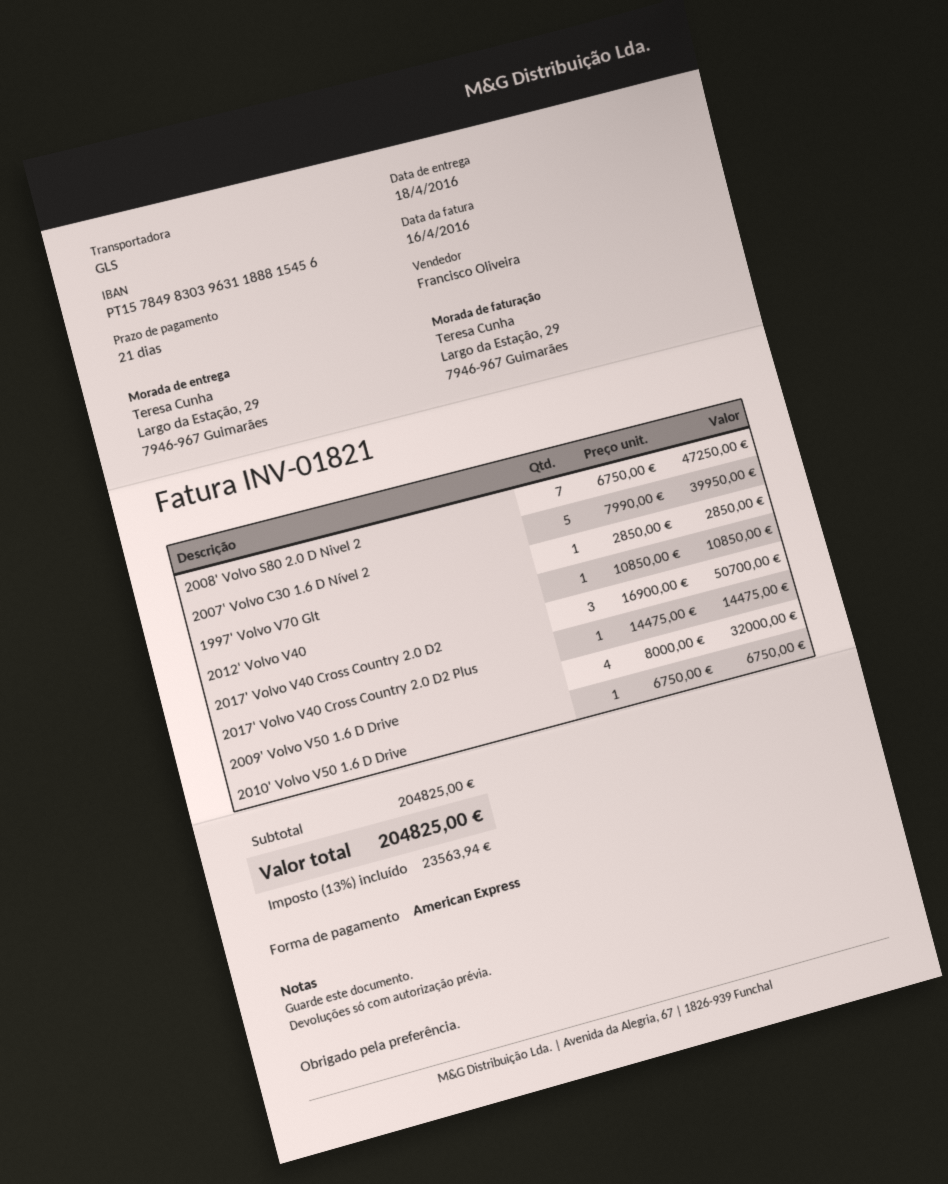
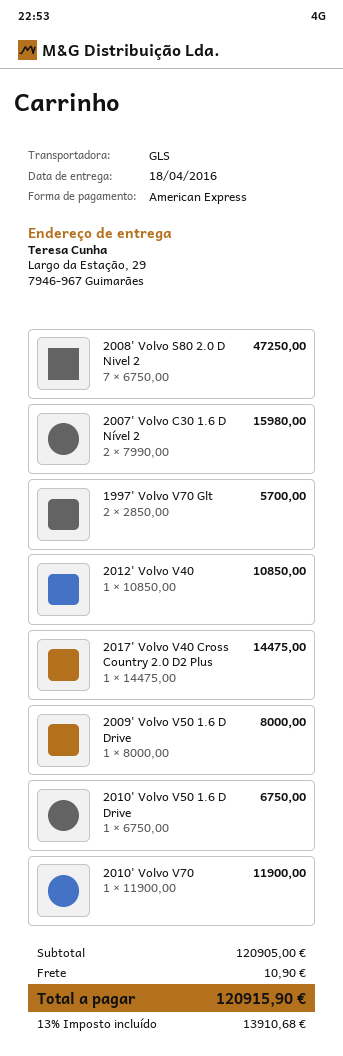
2007' Volvo C30 1.6 D Nível 2: 5 x 7990.00 = 39950.00 -> 2 x 7990.00 = 15980.00
1997' Volvo V70 Glt: 1 x 2850.00 = 2850.00 -> 2 x 2850.00 = 5700.00
2017' Volvo V40 Cross Country 2.0 D2: 3 x 16900.00 = 50700.00 -> none
2009' Volvo V50 1.6 D Drive: 4 x 8000.00 = 32000.00 -> 1 x 8000.00 = 8000.00
2010' Volvo V70: none -> 1 x 11900.00 = 11900.00
subtotal: 204825.00 -> 120905.00
shipping: none -> 10.90
tax: 13% = 23563.94 -> 13% = 13910.68
total: 204825.00 -> 120915.90

